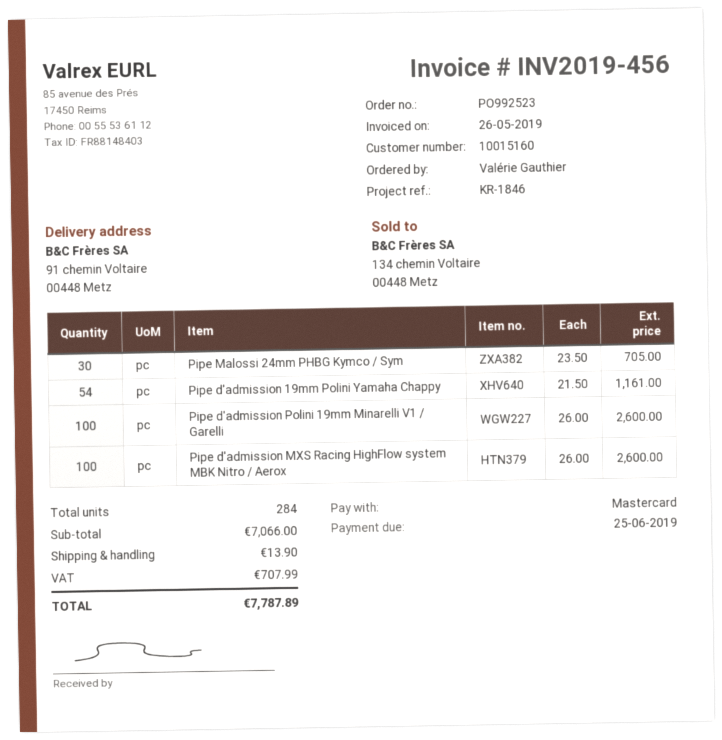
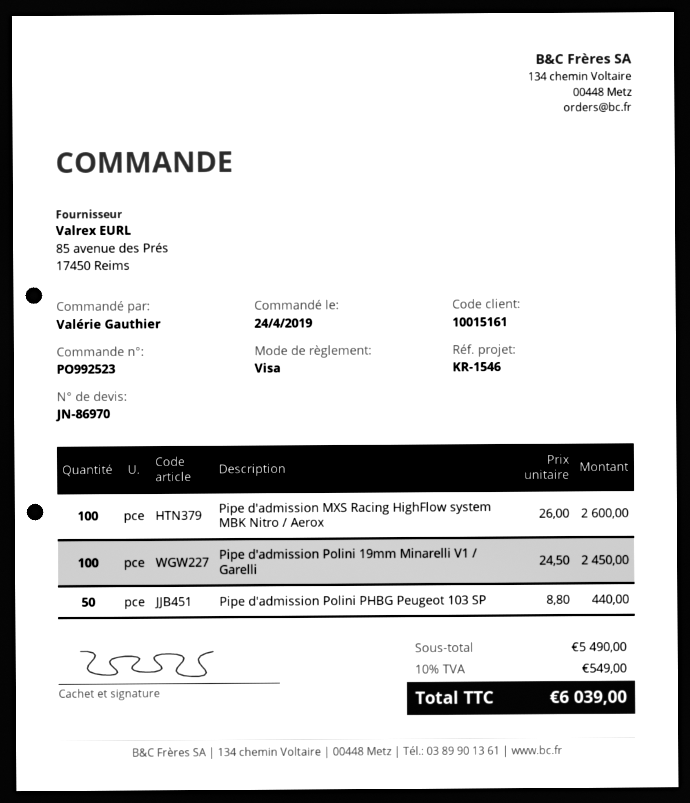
customer number: 10015160 -> 10015161
reference: KR-1846 -> KR-1546
payment method: Mastercard -> Visa
Pipe Malossi 24mm PHBG Kymco / Sym: 30 x 23.50 = 705.00 -> none
Pipe d'admission 19mm Polini Yamaha Chappy: 54 x 21.50 = 1161.00 -> none
Pipe d'admission Polini 19mm Minarelli V1 / Garelli: 100 x 26.00 = 2600.00 -> 100 x 24.50 = 2450.00
Pipe d'admission Polini PHBG Peugeot 103 SP: none -> 50 x 8.80 = 440.00
subtotal: 7066.00 -> 5490.00
shipping: 13.90 -> none
tax: 707.99 -> 549.00
total: 7787.89 -> 6039.00

